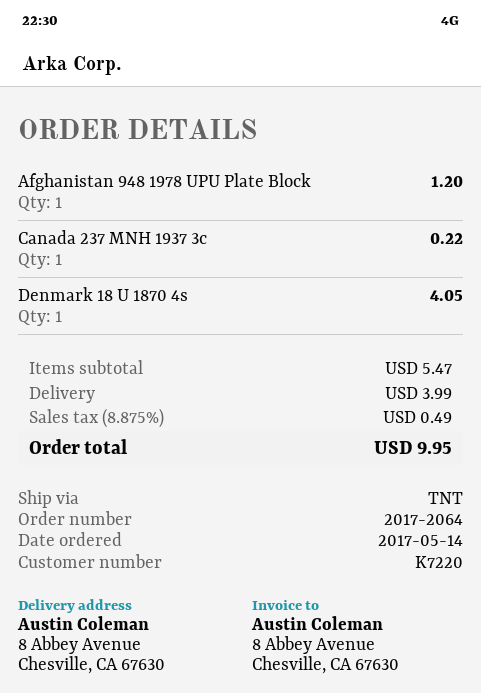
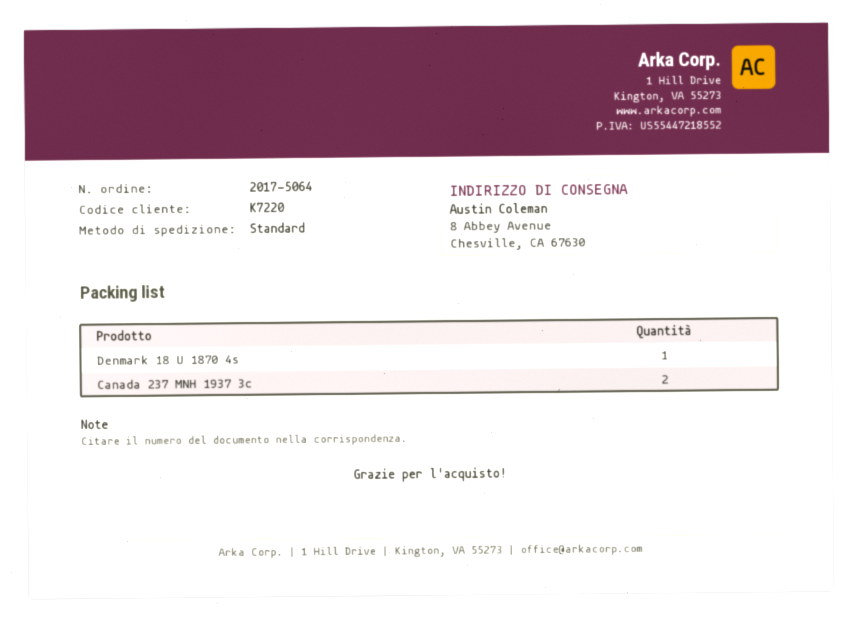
order number: 2017-2064 -> 2017-5064
shipping method: TNT -> standard
Afghanistan 948 1978 UPU Plate Block: 1 -> none
Canada 237 MNH 1937 3c: 1 -> 2

